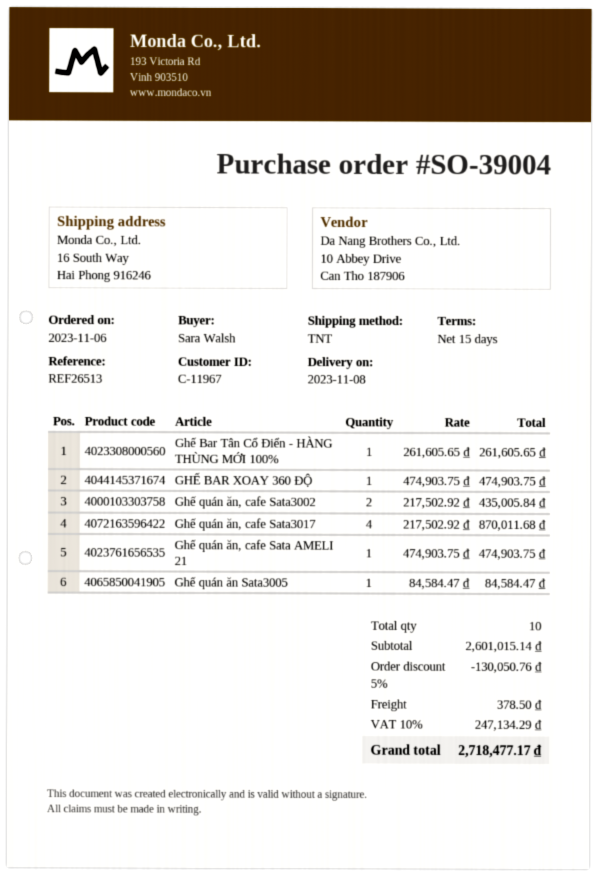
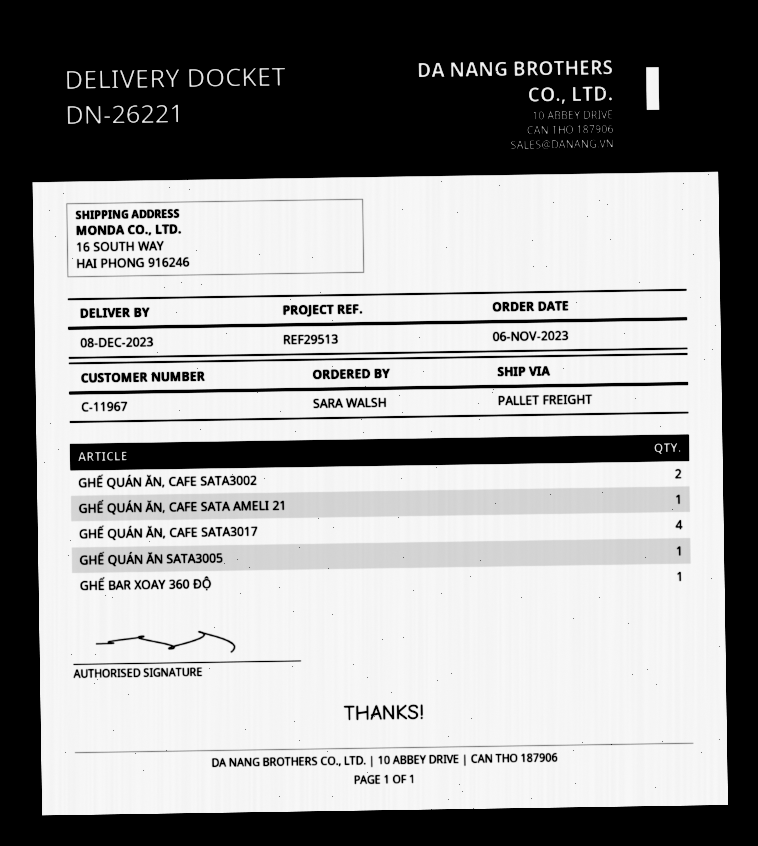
delivery date: 2023-11-08 -> 2023-12-08
reference: REF26513 -> REF29513
shipping method: TNT -> pallet freight
Ghế Bar Tân Cổ Điển - HÀNG THÙNG MỚI 100%: 1 -> none

